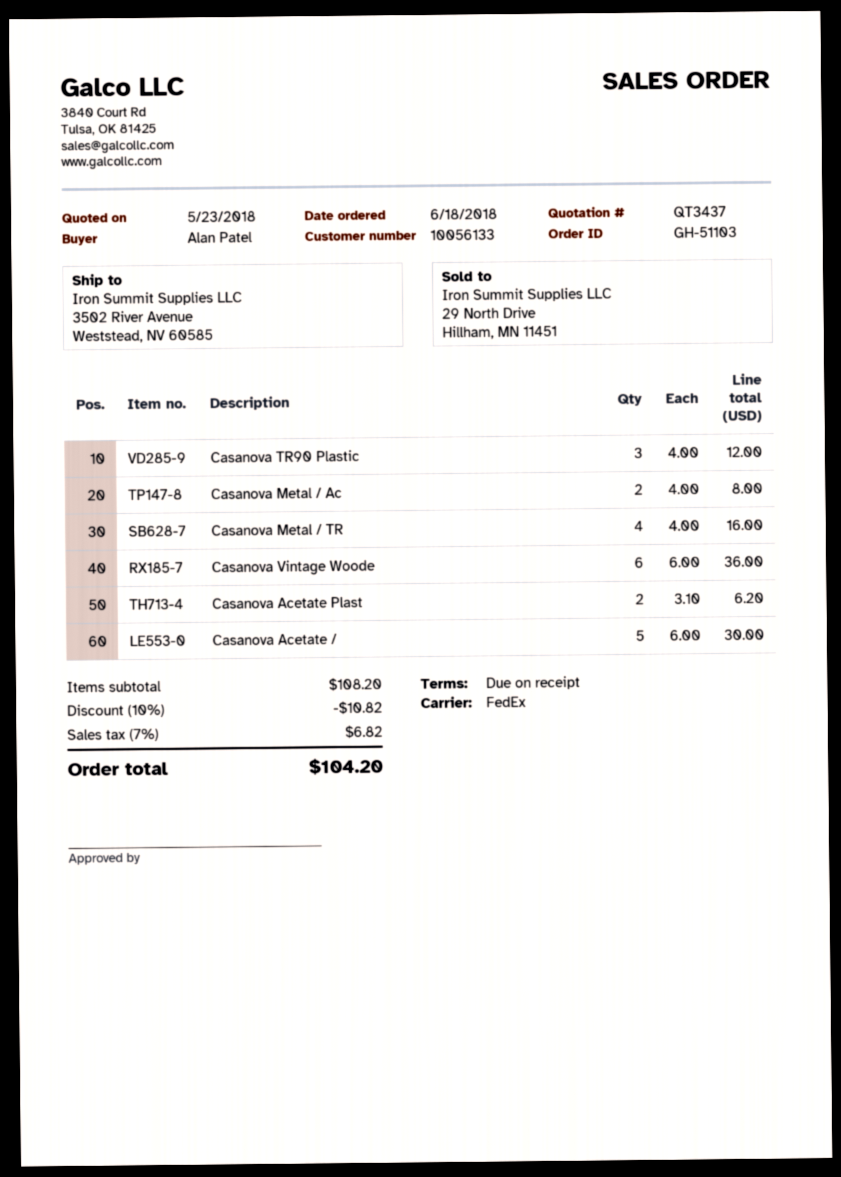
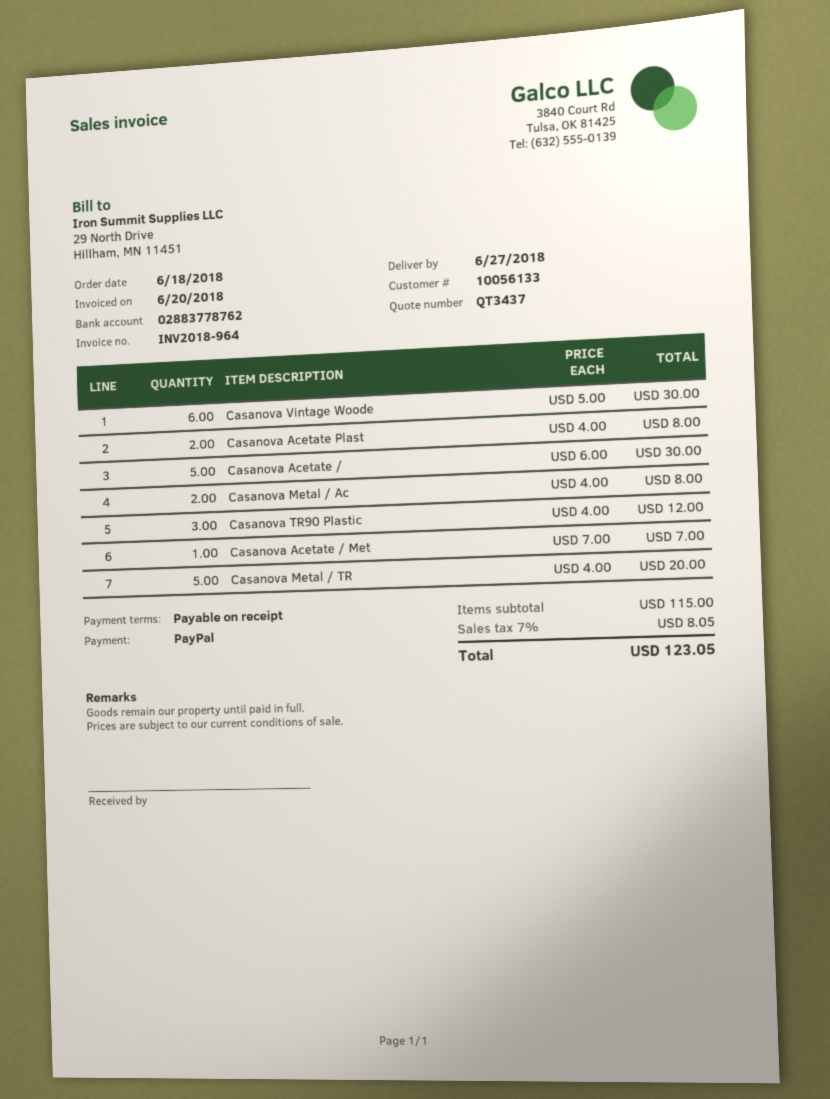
Casanova Metal / TR: 4 x 4.00 = 16.00 -> 5 x 4.00 = 20.00
Casanova Vintage Woode: 6 x 6.00 = 36.00 -> 6 x 5.00 = 30.00
Casanova Acetate Plast: 2 x 3.10 = 6.20 -> 2 x 4.00 = 8.00
Casanova Acetate / Met: none -> 1 x 7.00 = 7.00
subtotal: 108.20 -> 115.00
discount: 10% = 10.82 -> none
tax: 7% = 6.82 -> 7% = 8.05
total: 104.20 -> 123.05

